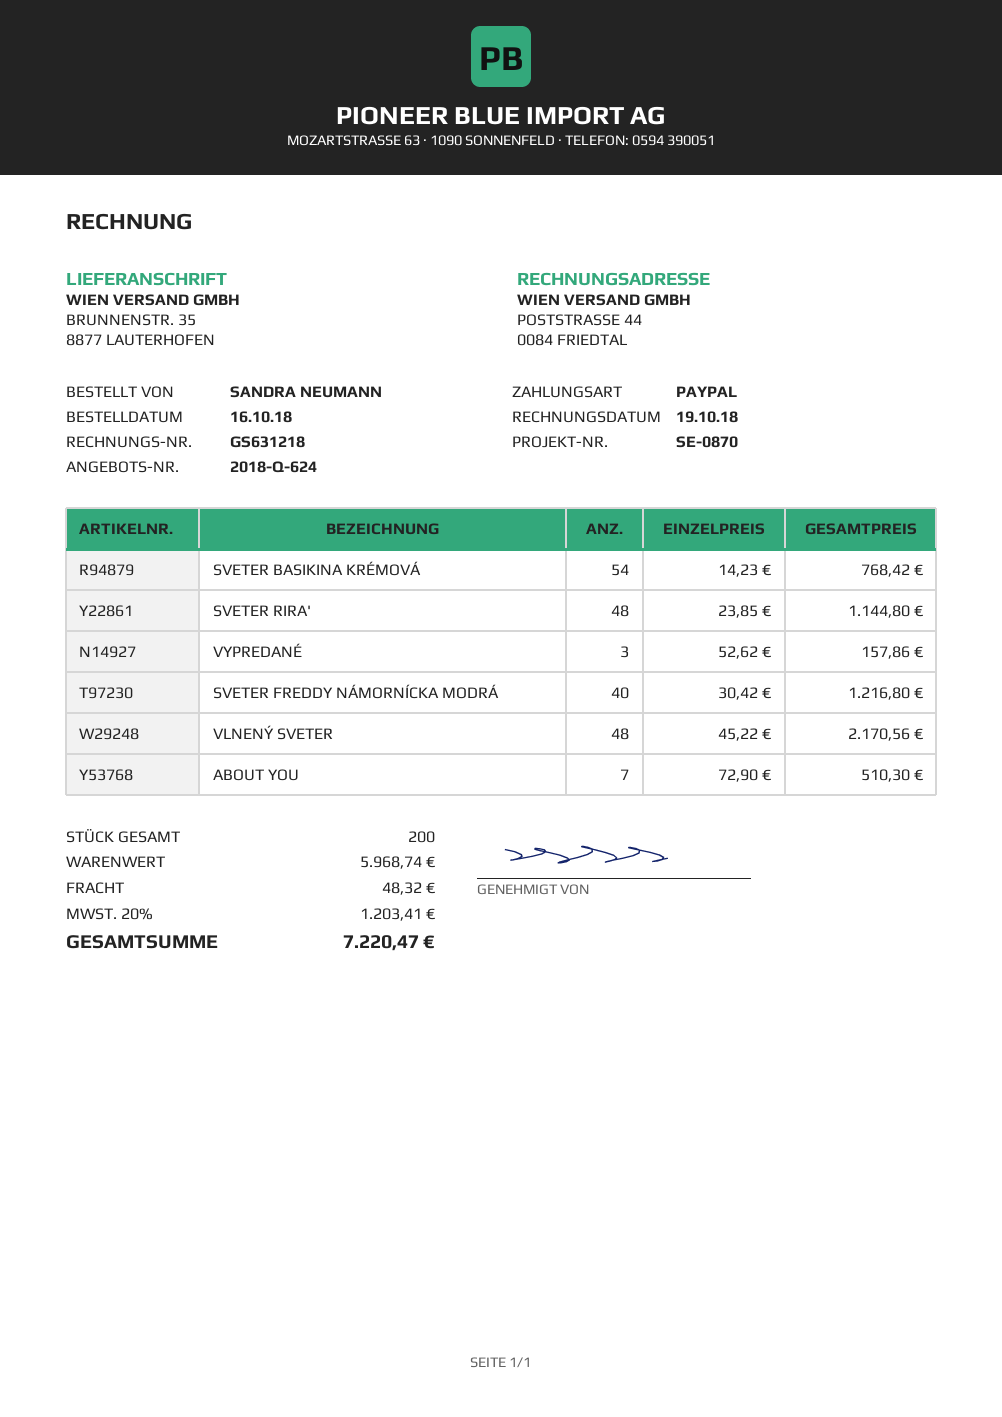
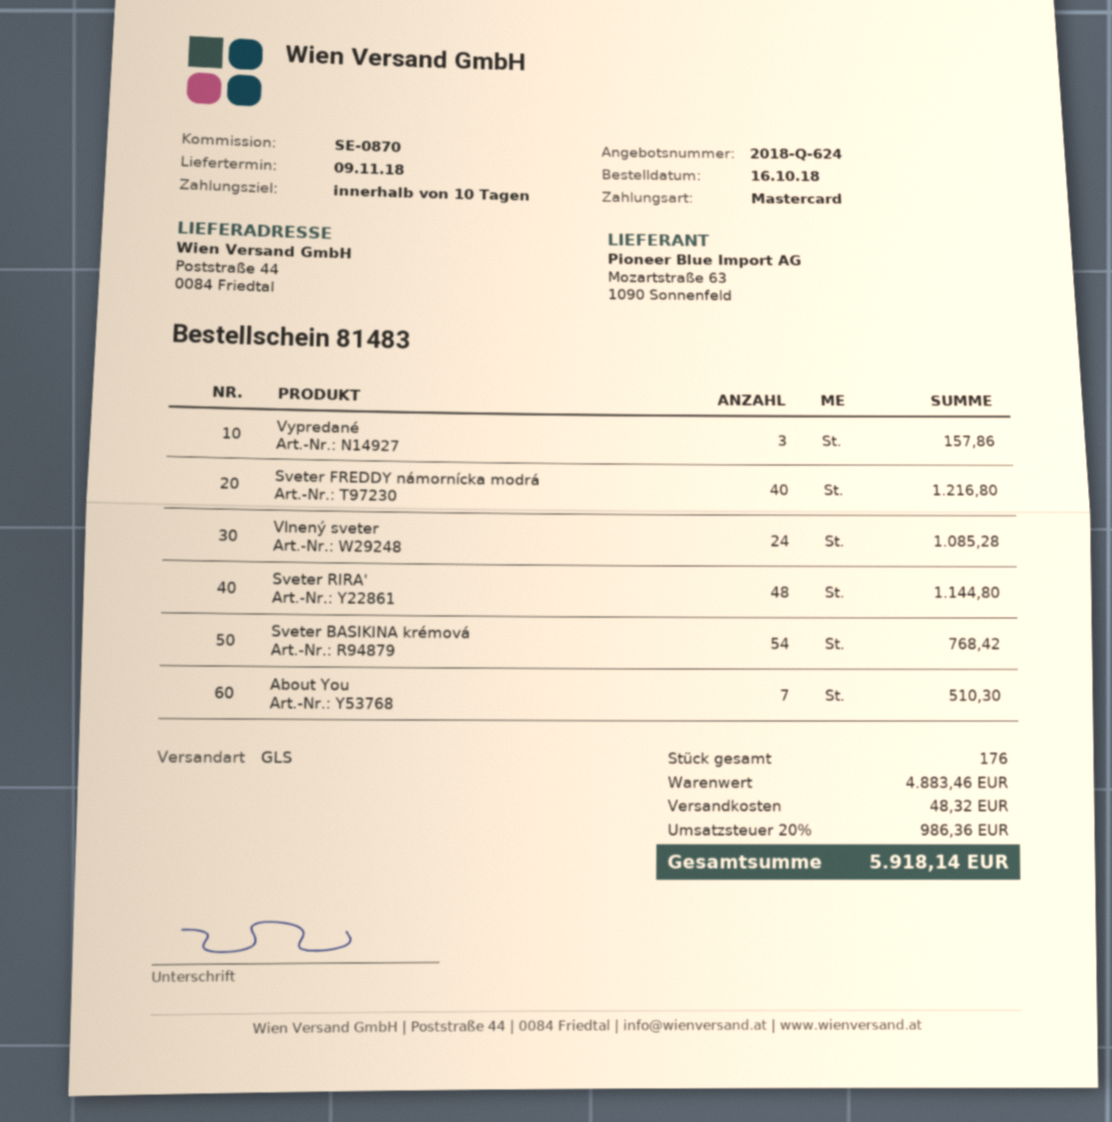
payment method: PayPal -> Mastercard
ship to: BRUNNENSTR. 35, 8877 LAUTERHOFEN -> Poststraße 44, 0084 Friedtal
VLNENÝ SVETER: 48 for 2170.56 -> 24 for 1085.28
total quantity: 200 -> 176
subtotal: 5968.74 -> 4883.46
tax: 20% = 1203.41 -> 20% = 986.36
total: 7220.47 -> 5918.14

